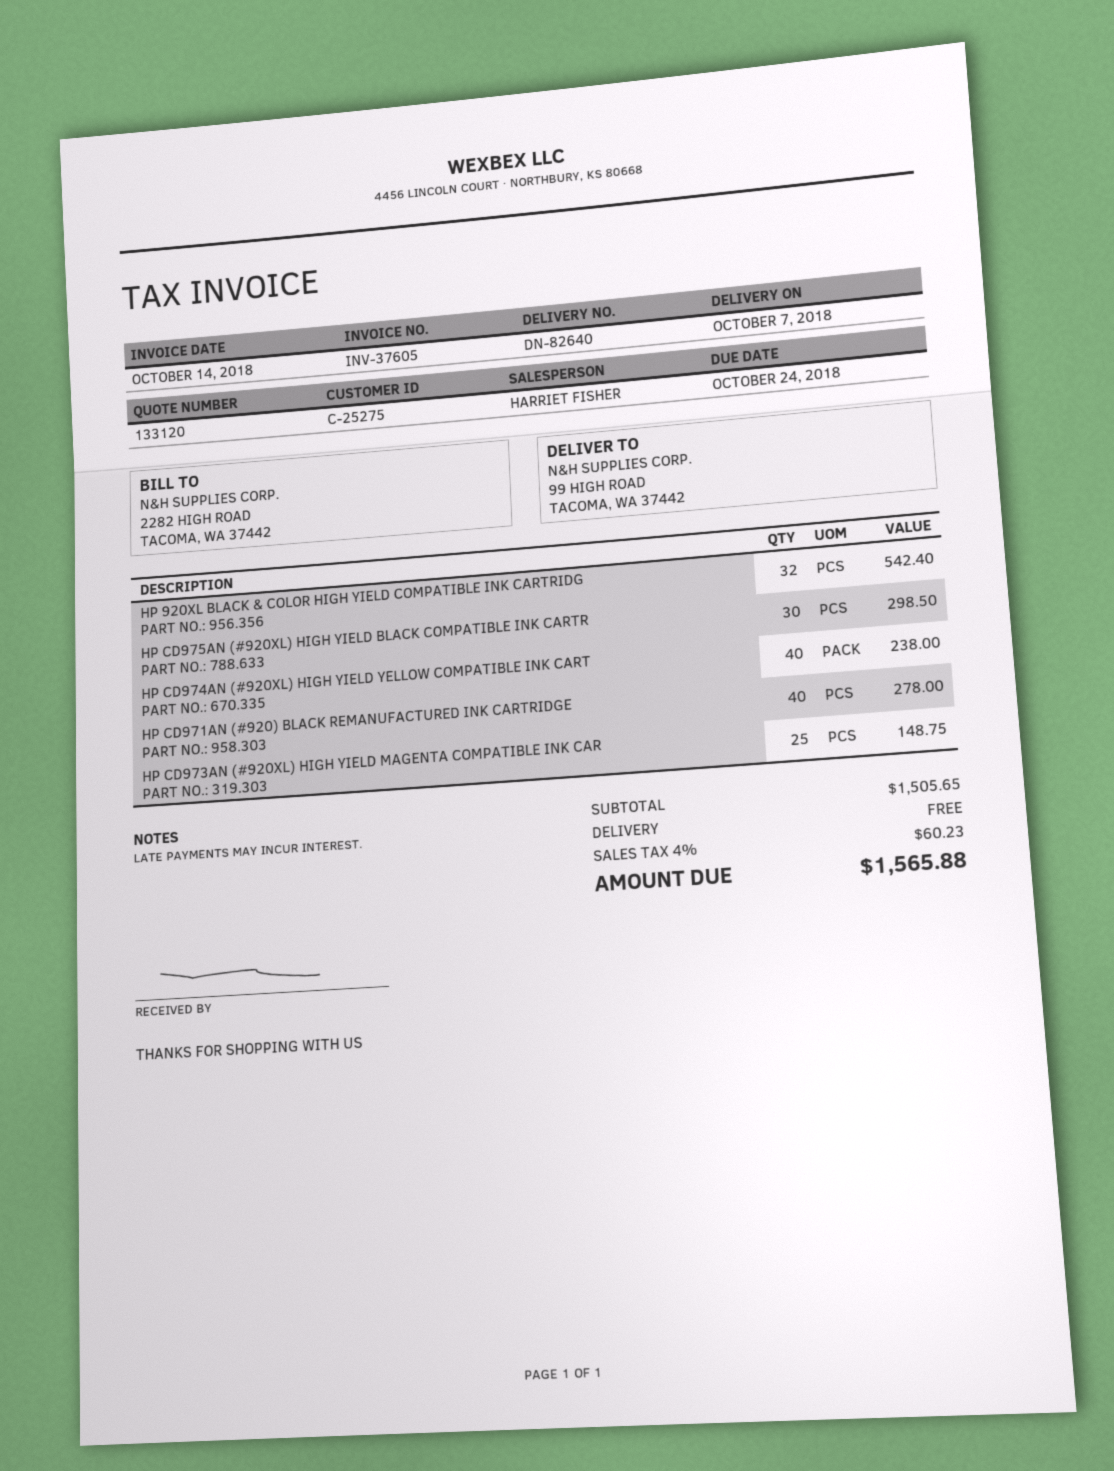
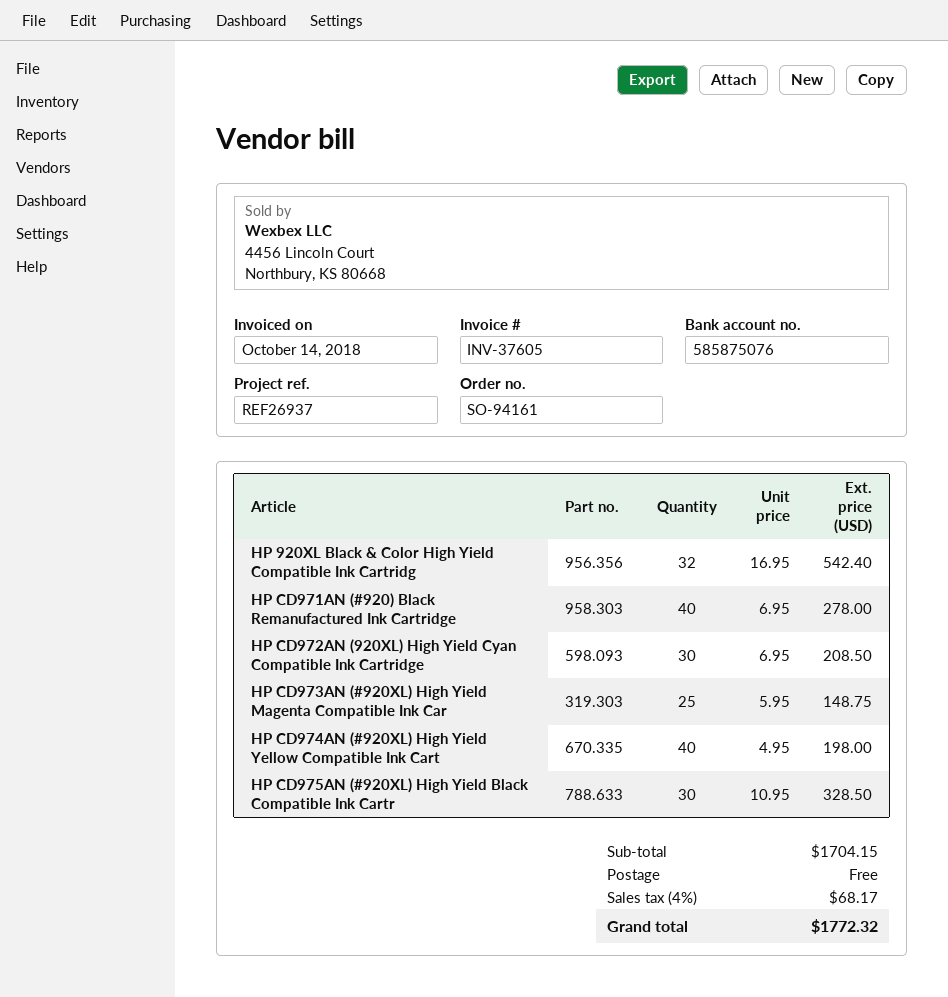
HP CD975AN (#920XL) HIGH YIELD BLACK COMPATIBLE INK CARTR: 30 for 298.50 -> 30 for 328.50
HP CD974AN (#920XL) HIGH YIELD YELLOW COMPATIBLE INK CART: 40 for 238.00 -> 40 for 198.00
HP CD972AN (920XL) High Yield Cyan Compatible Ink Cartridge: none -> 30 for 208.50
subtotal: 1505.65 -> 1704.15
tax: 4% = 60.23 -> 4% = 68.17
total: 1565.88 -> 1772.32

